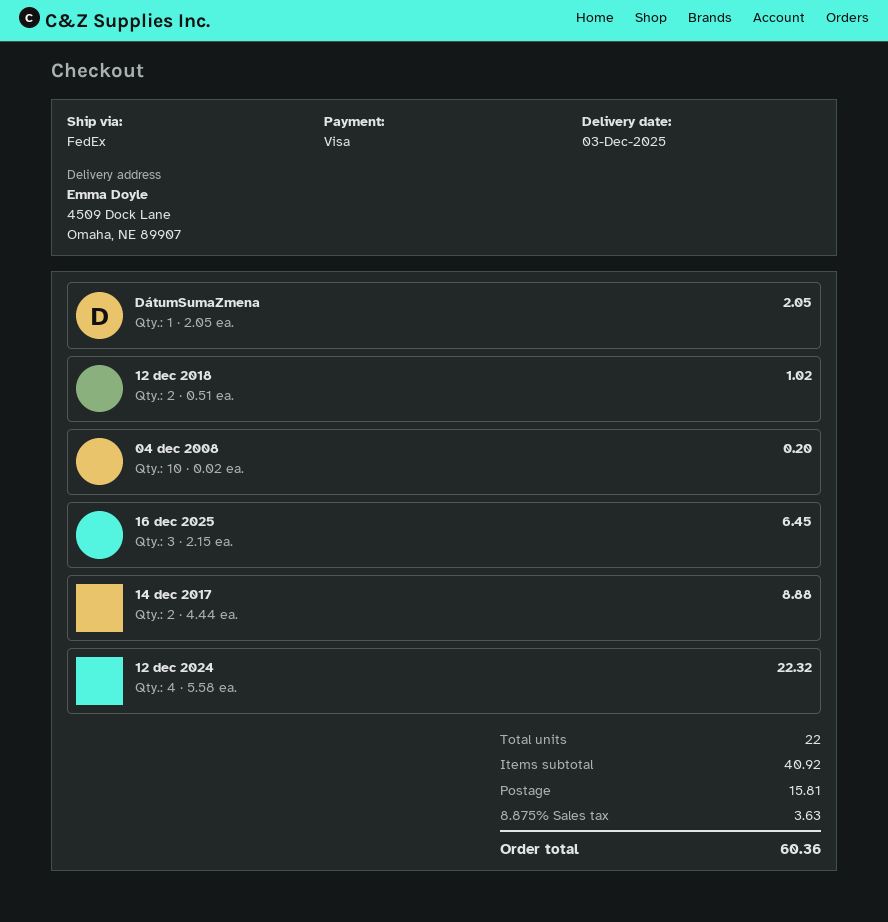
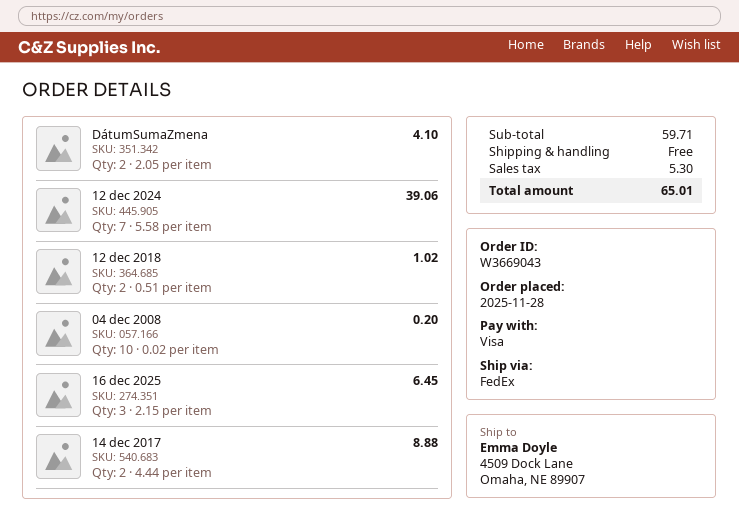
DátumSumaZmena: 1 x 2.05 = 2.05 -> 2 x 2.05 = 4.10
12 dec 2024: 4 x 5.58 = 22.32 -> 7 x 5.58 = 39.06
subtotal: 40.92 -> 59.71
shipping: 15.81 -> 0.00
tax: 3.63 -> 5.30
total: 60.36 -> 65.01

